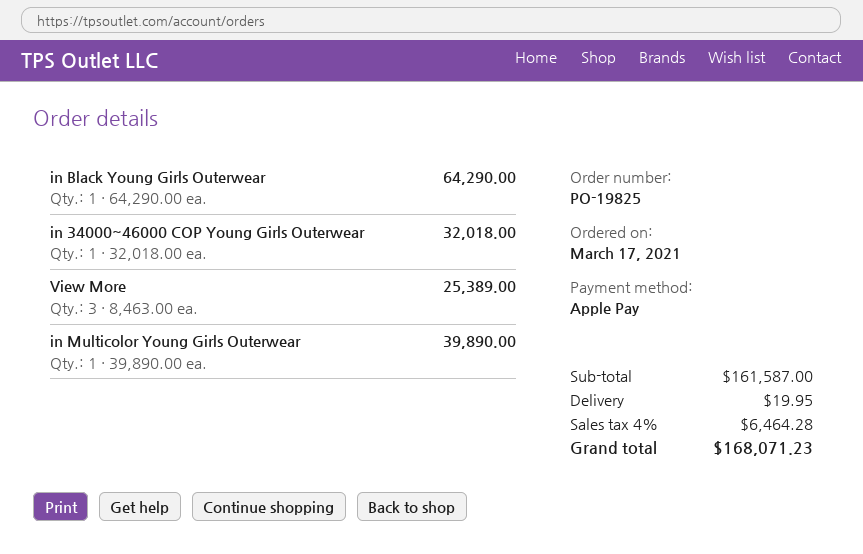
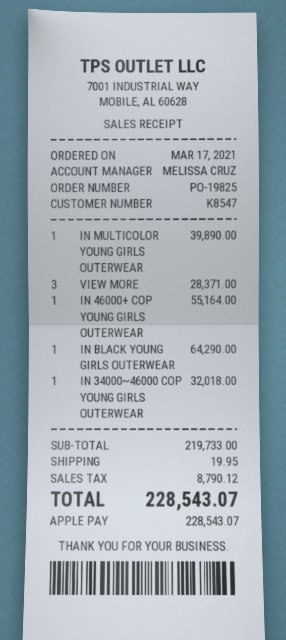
View More: 3 for 25389.00 -> 3 for 28371.00
IN 46000+ COP YOUNG GIRLS OUTERWEAR: none -> 1 for 55164.00
subtotal: 161587.00 -> 219733.00
tax: 6464.28 -> 8790.12
total: 168071.23 -> 228543.07

